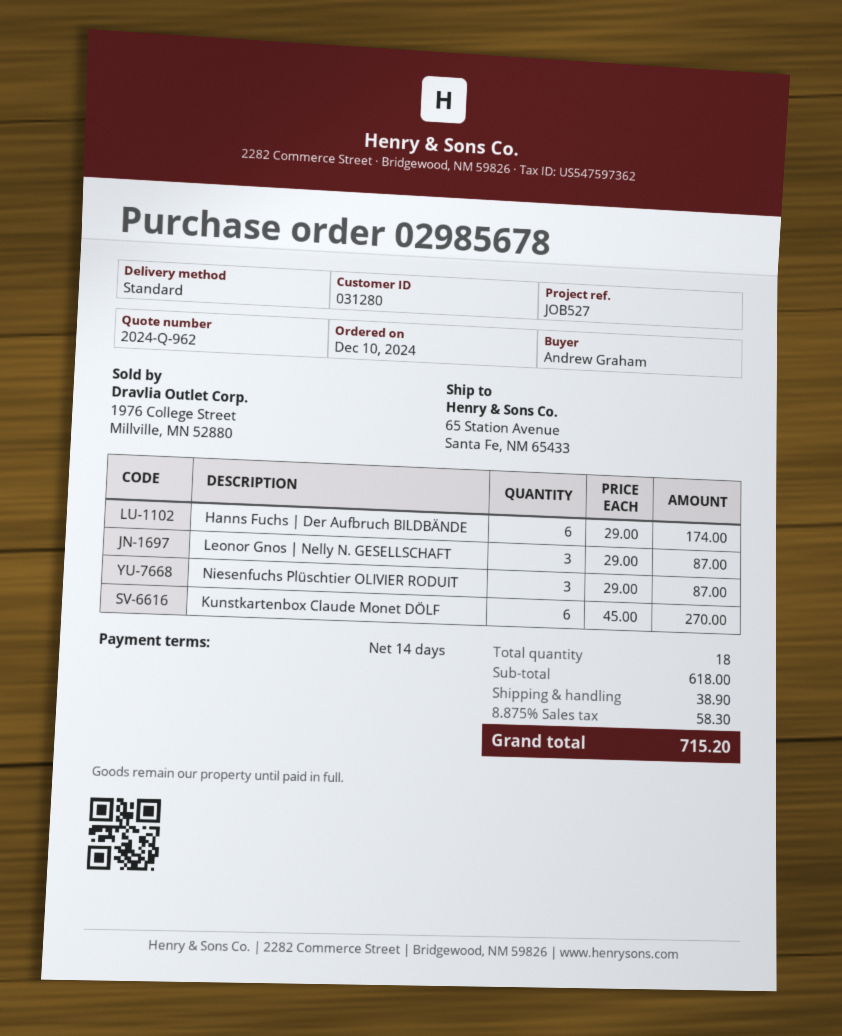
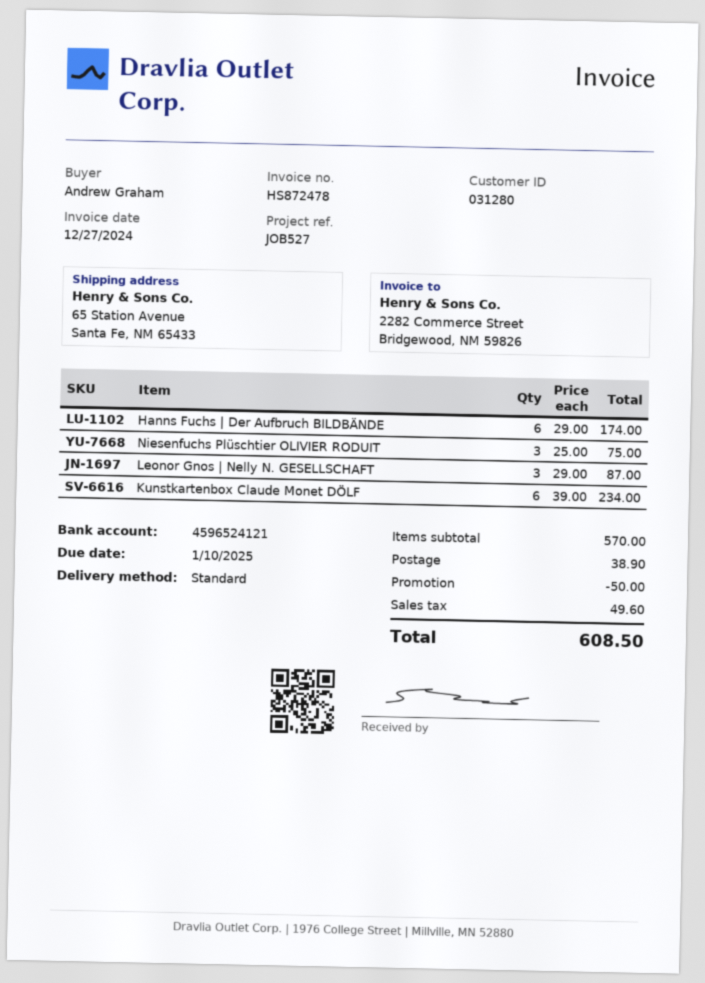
Niesenfuchs Plüschtier OLIVIER RODUIT: 3 x 29.00 = 87.00 -> 3 x 25.00 = 75.00
Kunstkartenbox Claude Monet DÖLF: 6 x 45.00 = 270.00 -> 6 x 39.00 = 234.00
subtotal: 618.00 -> 570.00
discount: none -> 50.00
tax: 58.30 -> 49.60
total: 715.20 -> 608.50

